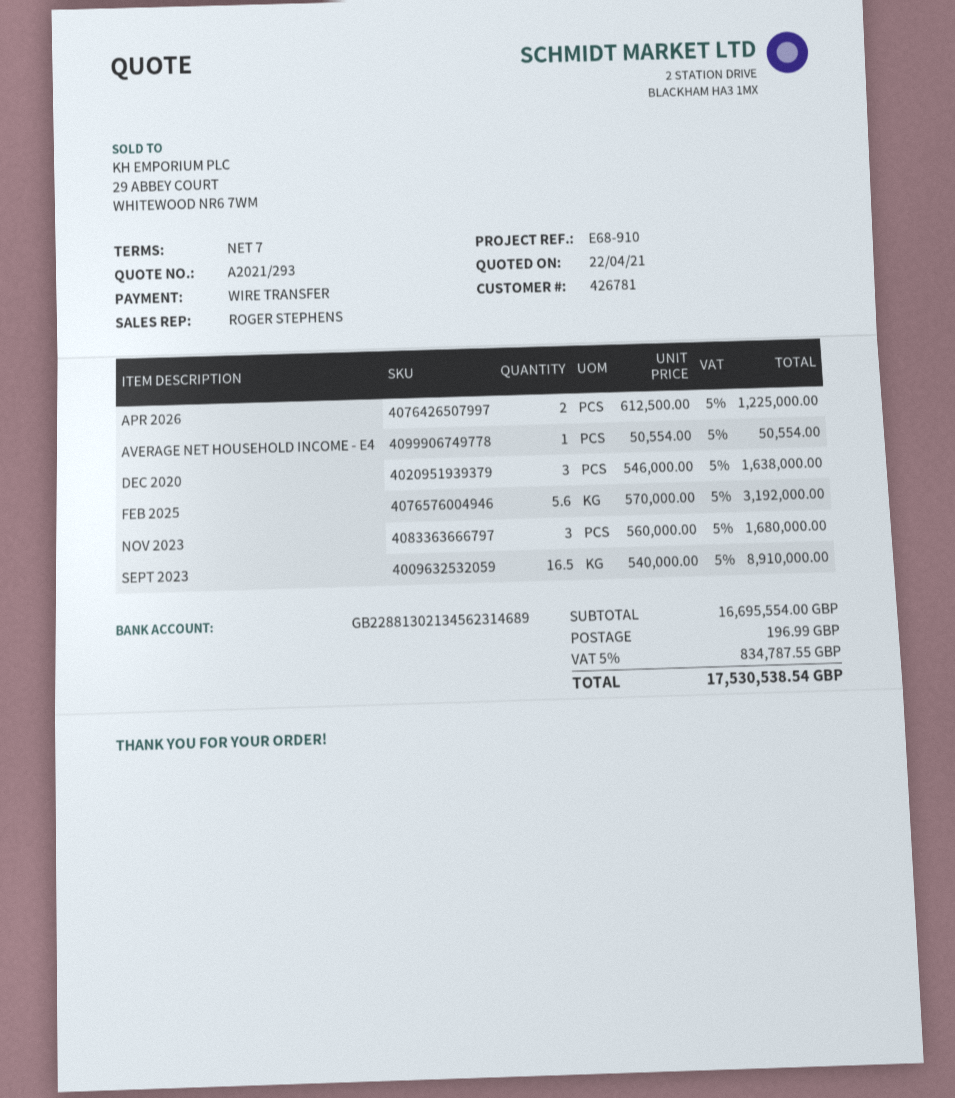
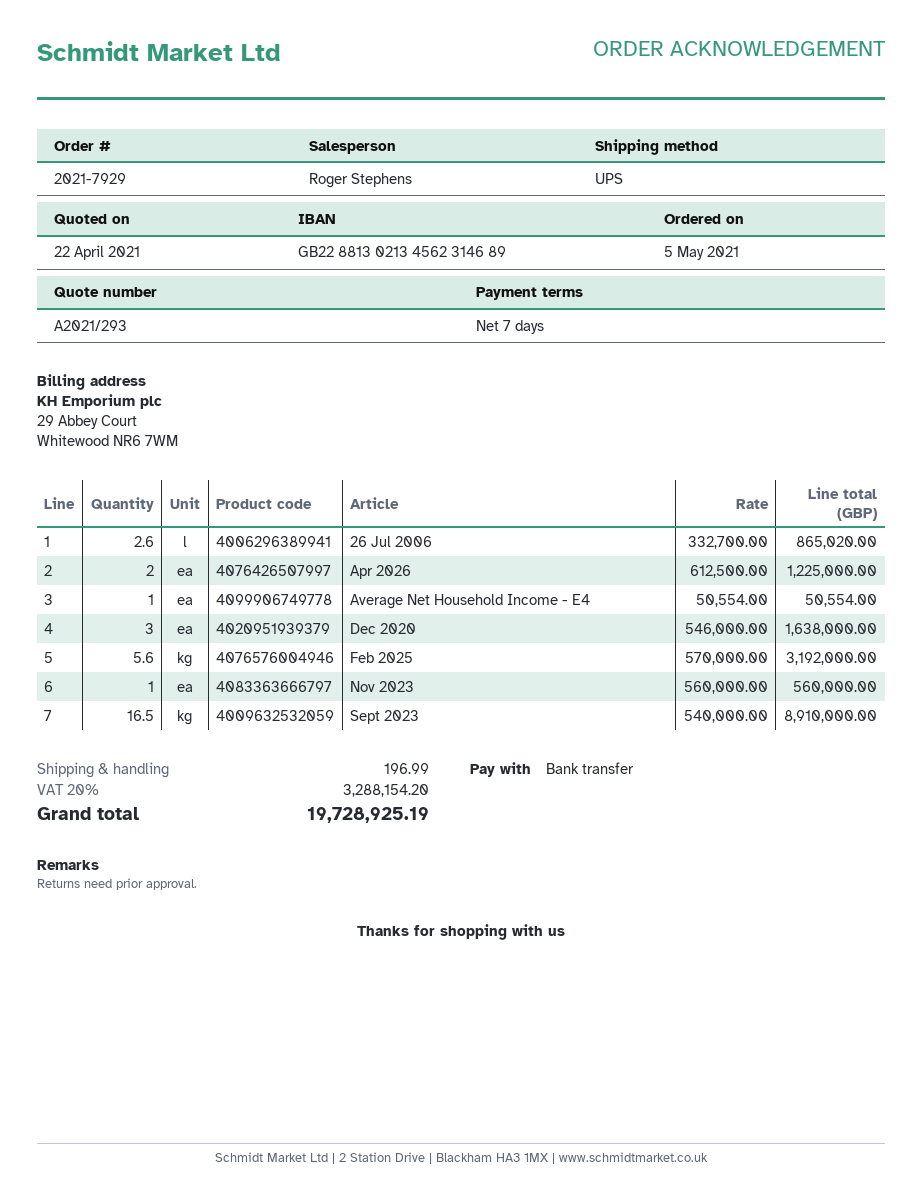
NOV 2023: 3 x 560000.00 = 1680000.00 -> 1 x 560000.00 = 560000.00
26 Jul 2006: none -> 2.6 x 332700.00 = 865020.00
tax: 5% = 834787.55 -> 20% = 3288154.20
total: 17530538.54 -> 19728925.19

